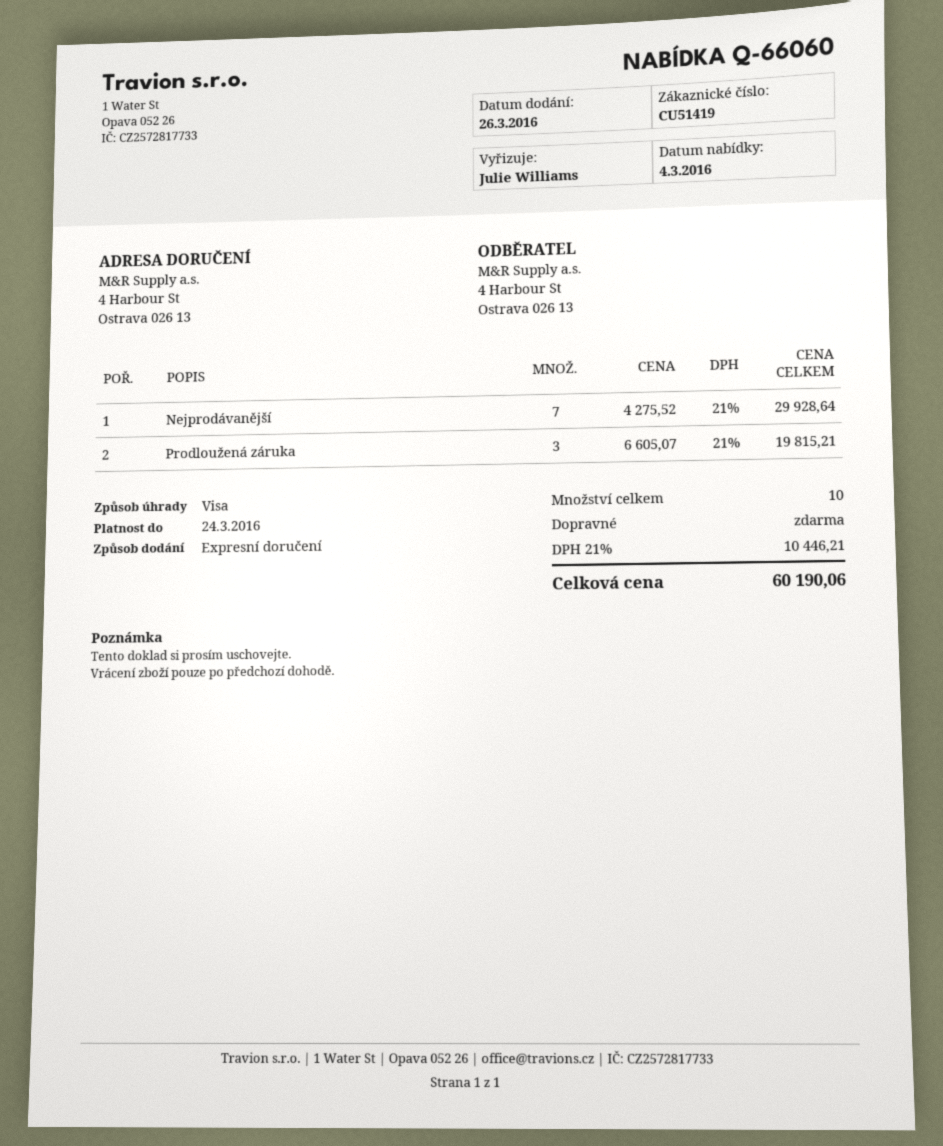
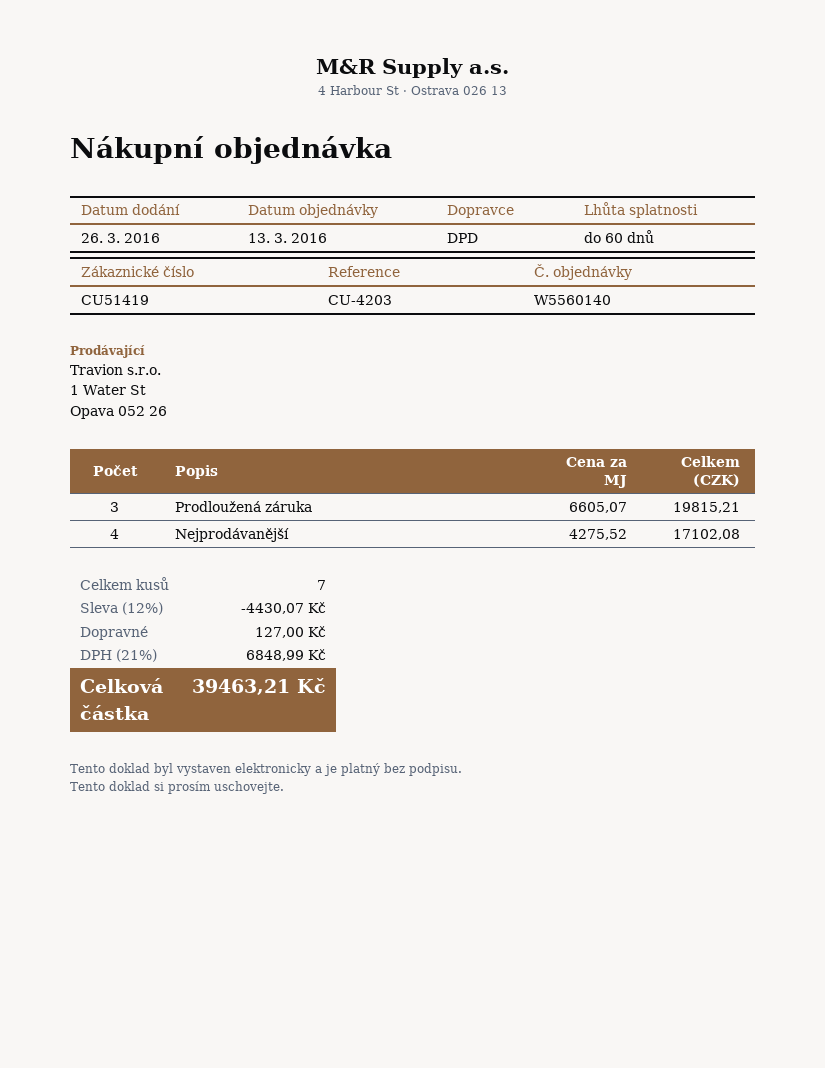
shipping method: express -> DPD
Nejprodávanější: 7 x 4275.52 = 29928.64 -> 4 x 4275.52 = 17102.08
total quantity: 10 -> 7
discount: none -> 12% = 4430.07
shipping: 0.00 -> 127.00
tax: 21% = 10446.21 -> 21% = 6848.99
total: 60190.06 -> 39463.21

